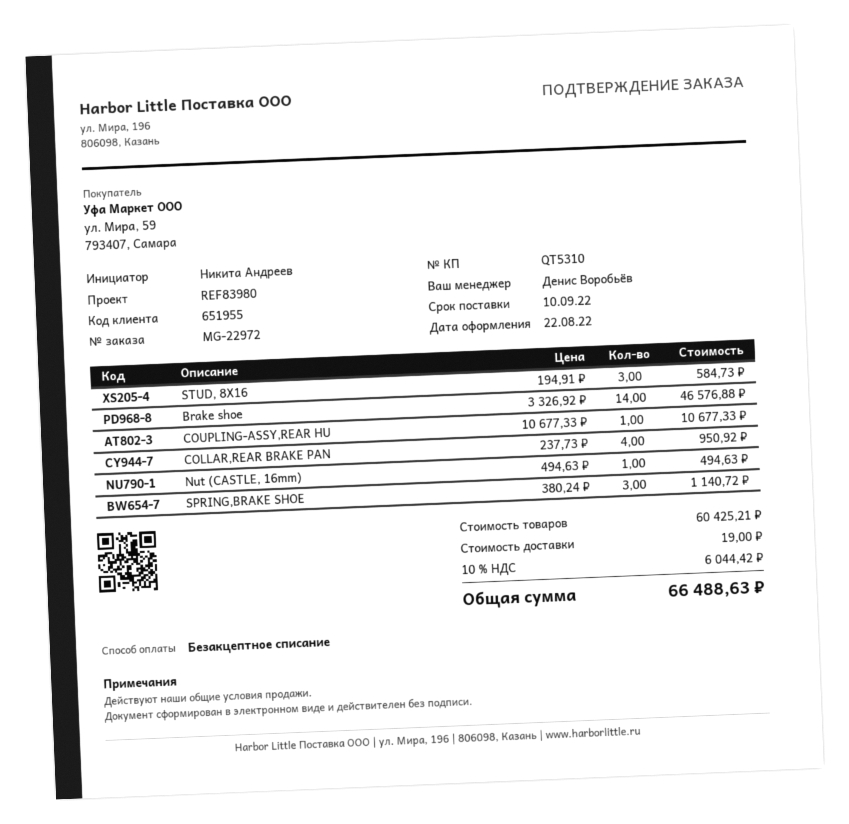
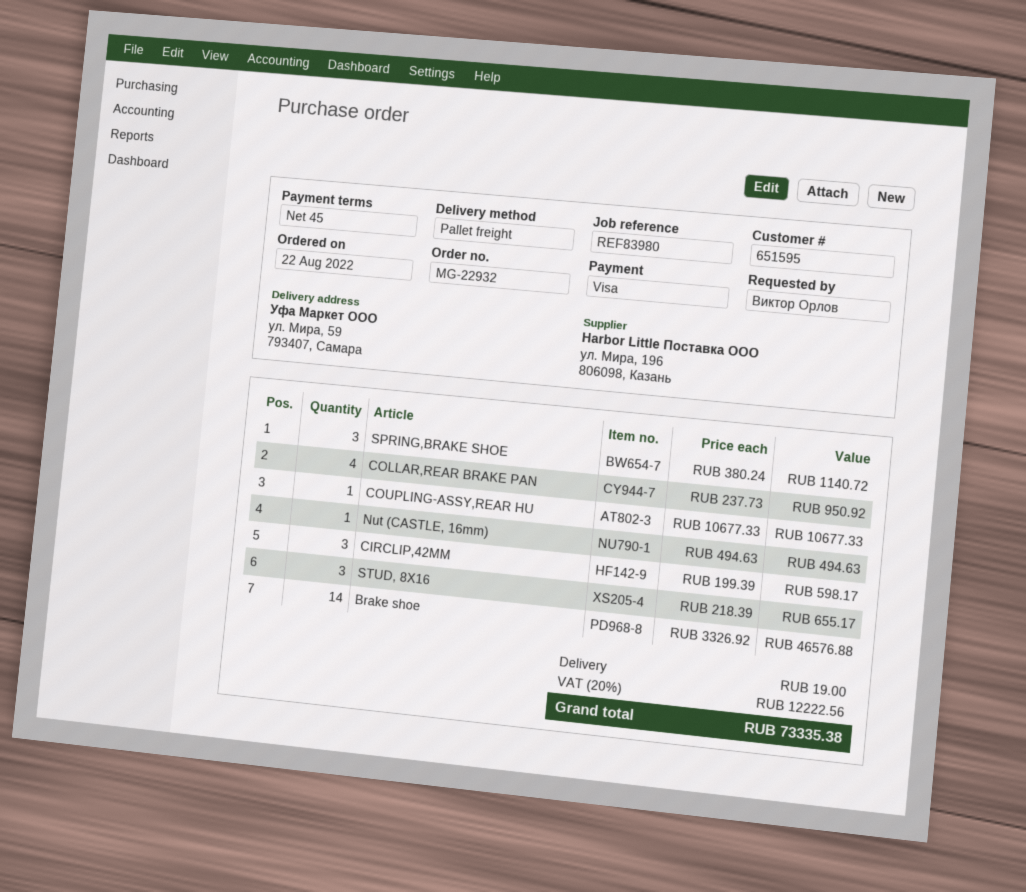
order number: MG-22972 -> MG-22932
customer number: 651955 -> 651595
ordered by: Никита Андреев -> Виктор Орлов
payment method: direct debit -> Visa
STUD, 8X16: 3 x 194.91 = 584.73 -> 3 x 218.39 = 655.17
CIRCLIP,42MM: none -> 3 x 199.39 = 598.17
tax: 10% = 6044.42 -> 20% = 12222.56
total: 66488.63 -> 73335.38

